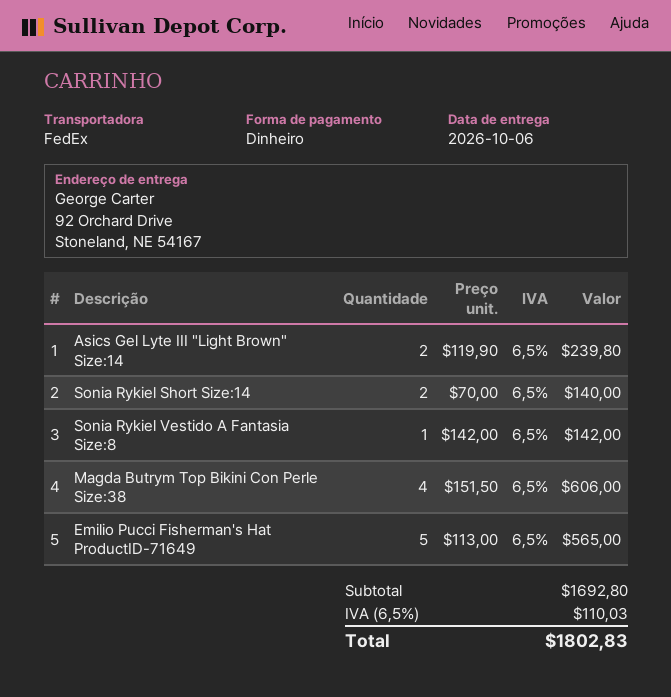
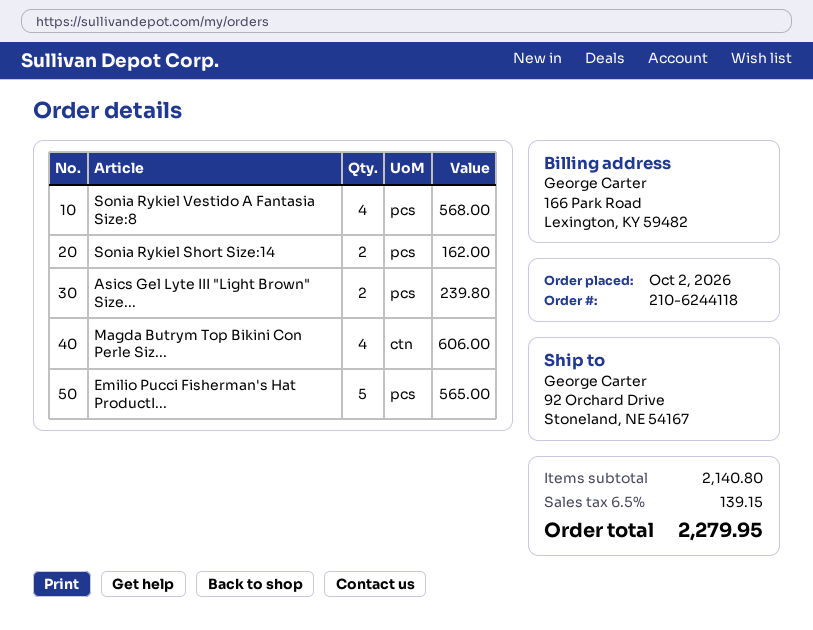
Sonia Rykiel Short Size:14: 2 for 140.00 -> 2 for 162.00
Sonia Rykiel Vestido A Fantasia Size:8: 1 for 142.00 -> 4 for 568.00
subtotal: 1692.80 -> 2140.80
tax: 6.5% = 110.03 -> 6.5% = 139.15
total: 1802.83 -> 2279.95

